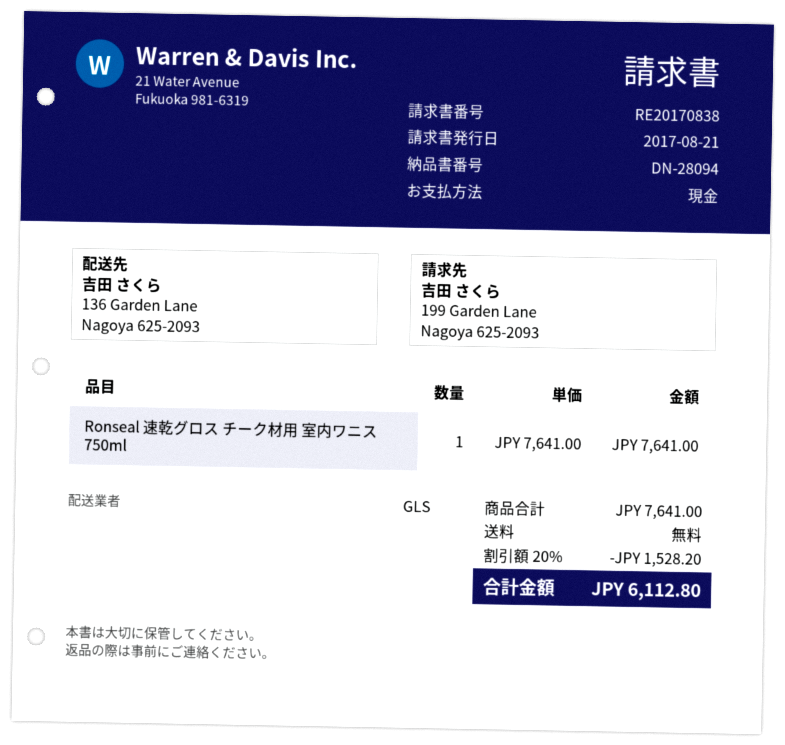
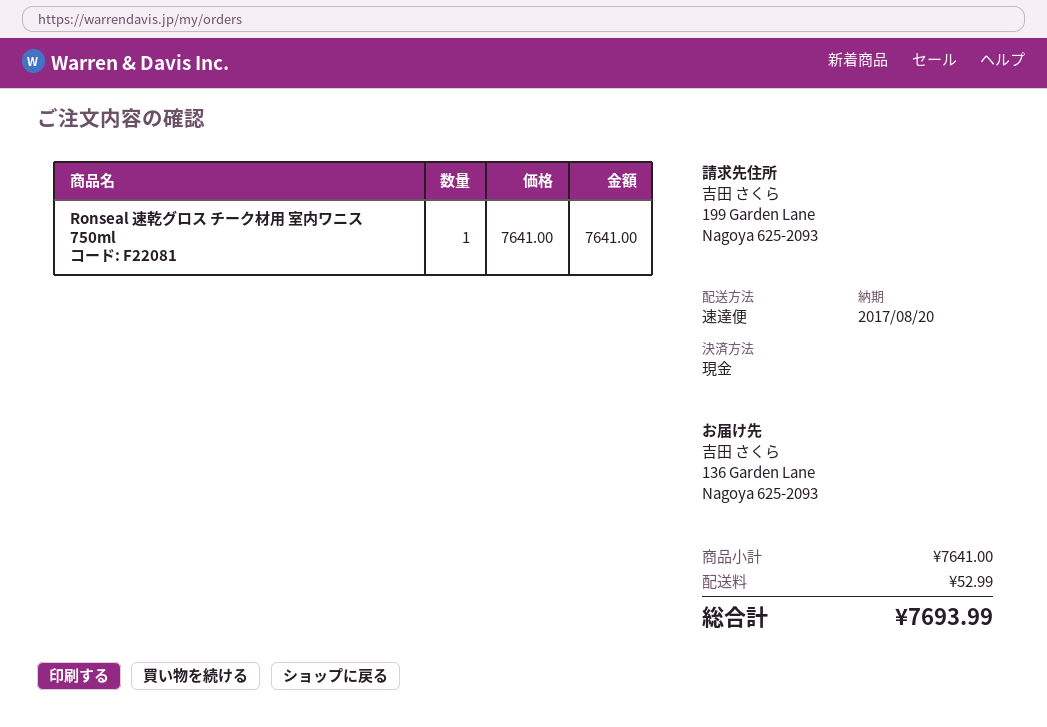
shipping method: GLS -> express
discount: 20% = 1528.20 -> none
shipping: 0.00 -> 52.99
total: 6112.80 -> 7693.99

